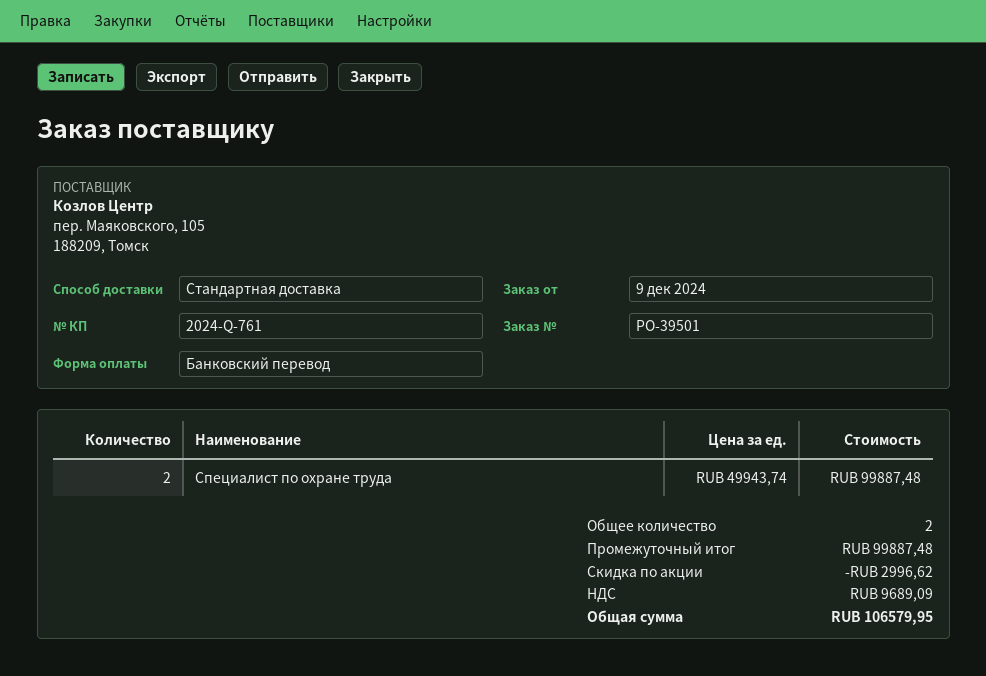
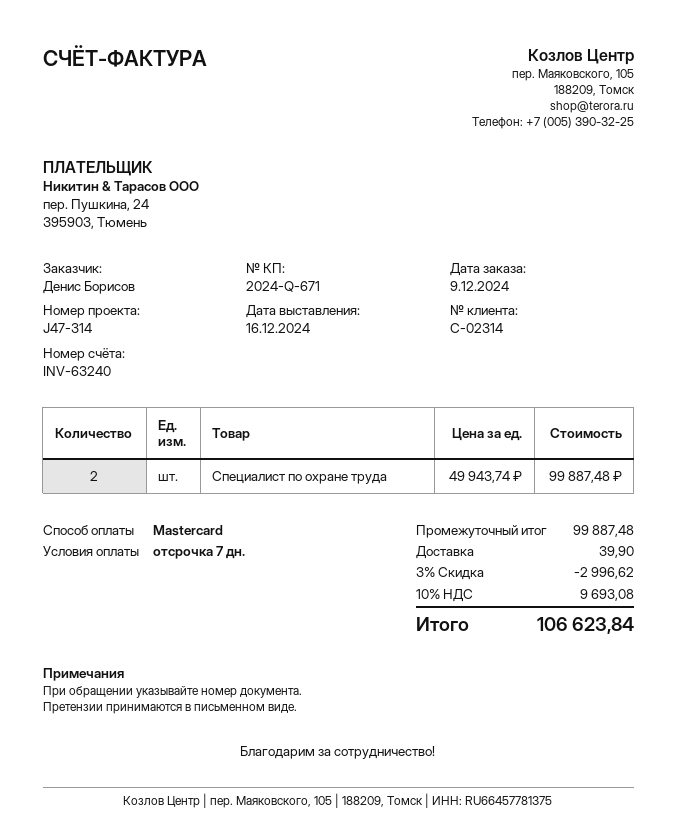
quote number: 2024-Q-761 -> 2024-Q-671
payment method: bank transfer -> Mastercard
shipping: none -> 39.90
tax: 9689.09 -> 9693.08
total: 106579.95 -> 106623.84

